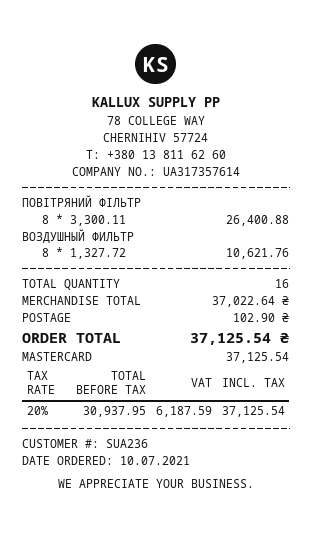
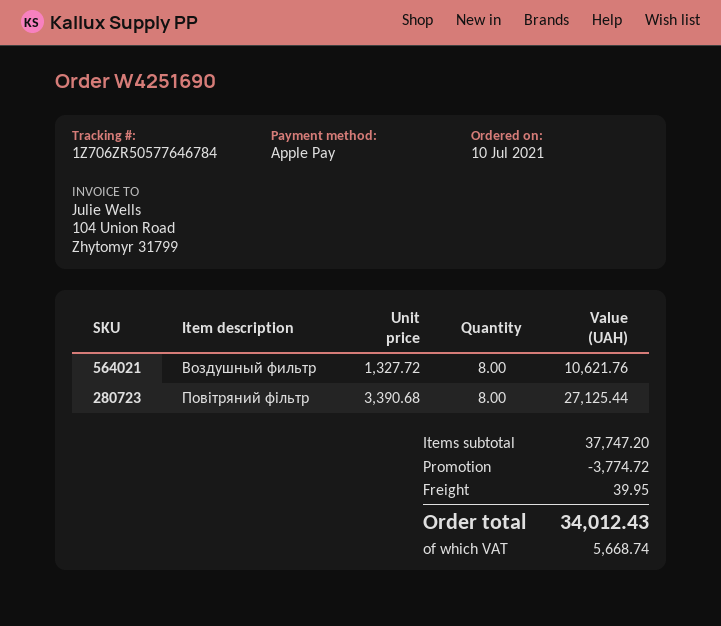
payment method: Mastercard -> Apple Pay
ПОВІТРЯНИЙ ФІЛЬТР: 8 x 3300.11 = 26400.88 -> 8 x 3390.68 = 27125.44
subtotal: 37022.64 -> 37747.20
discount: none -> 3774.72
shipping: 102.90 -> 39.95
tax: 6187.59 -> 5668.74
total: 37125.54 -> 34012.43

